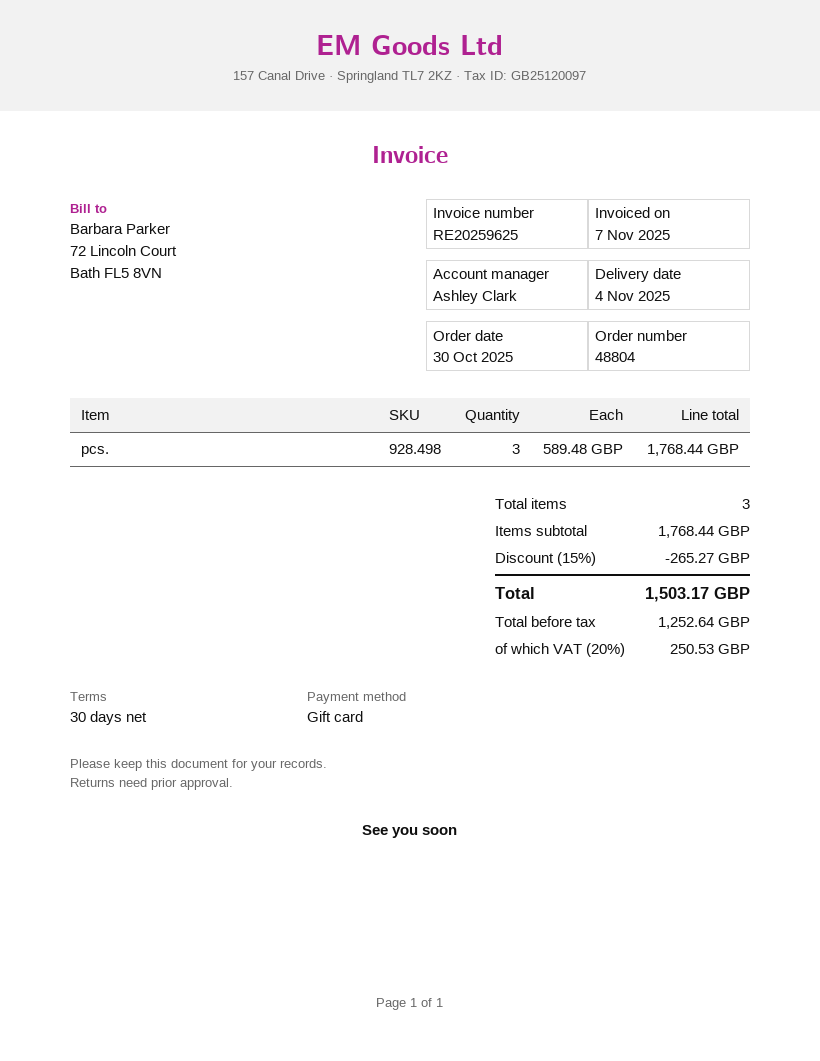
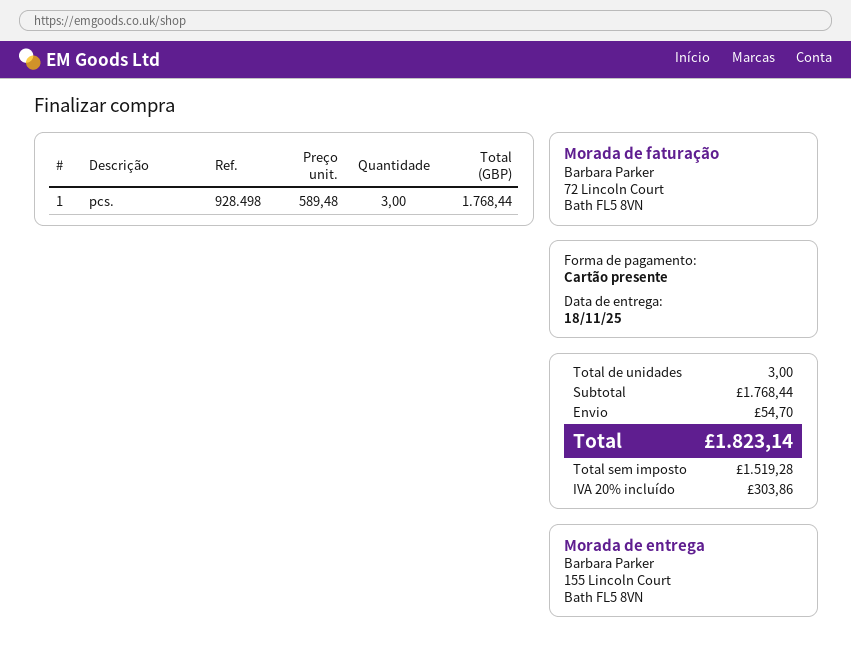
delivery date: 2025-11-04 -> 2025-11-18
discount: 15% = 265.27 -> none
shipping: none -> 54.70
net: 1252.64 -> 1519.28
tax: 20% = 250.53 -> 20% = 303.86
total: 1503.17 -> 1823.14

